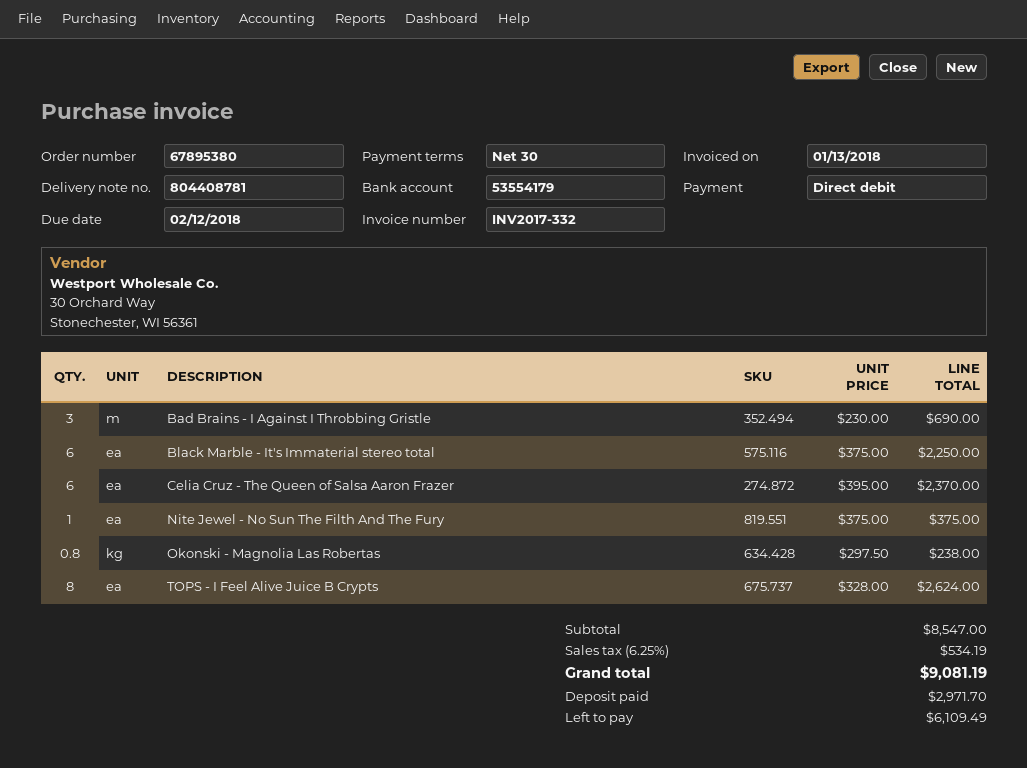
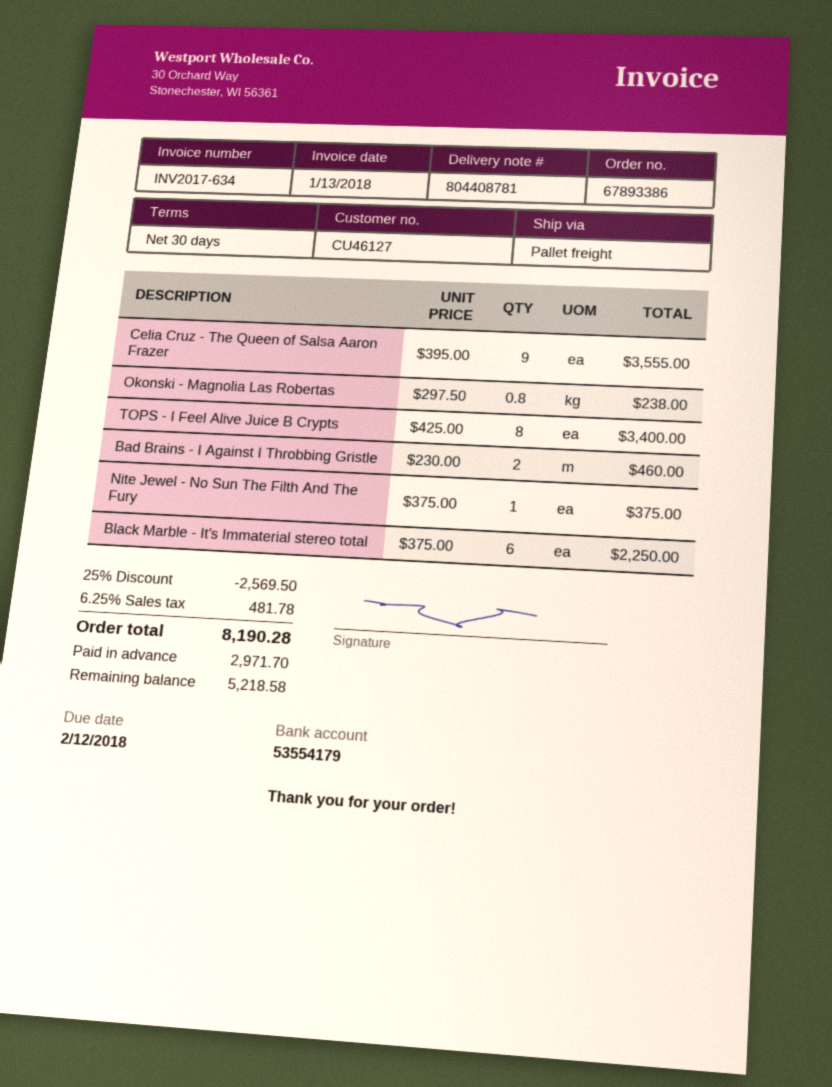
order number: 67895380 -> 67893386
invoice number: INV2017-332 -> INV2017-634
Bad Brains - I Against I Throbbing Gristle: 3 x 230.00 = 690.00 -> 2 x 230.00 = 460.00
Celia Cruz - The Queen of Salsa Aaron Frazer: 6 x 395.00 = 2370.00 -> 9 x 395.00 = 3555.00
TOPS - I Feel Alive Juice B Crypts: 8 x 328.00 = 2624.00 -> 8 x 425.00 = 3400.00
discount: none -> 25% = 2569.50
tax: 6.25% = 534.19 -> 6.25% = 481.78
total: 9081.19 -> 8190.28
balance: 6109.49 -> 5218.58

